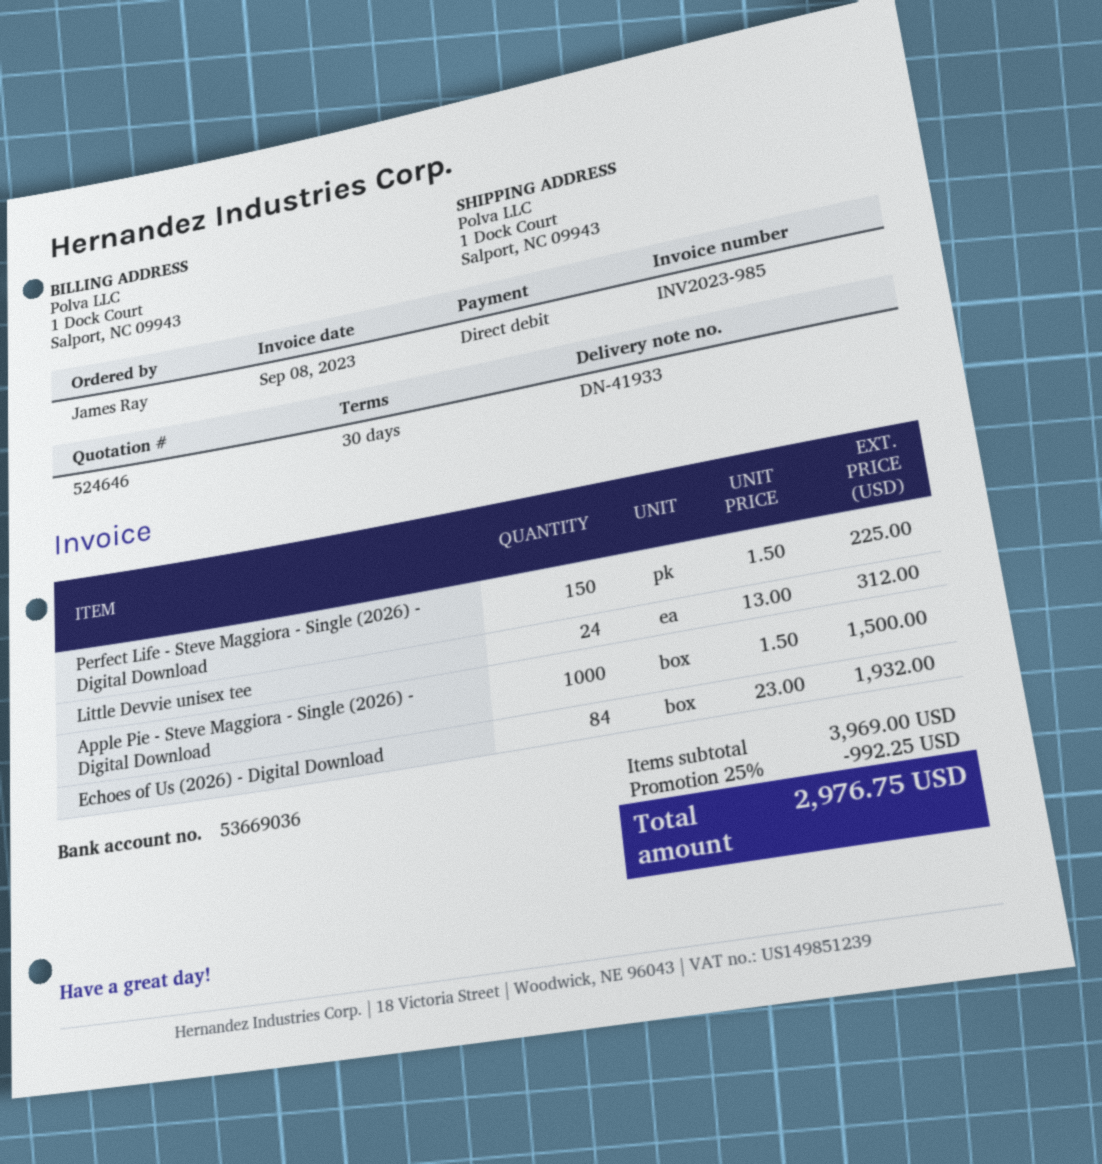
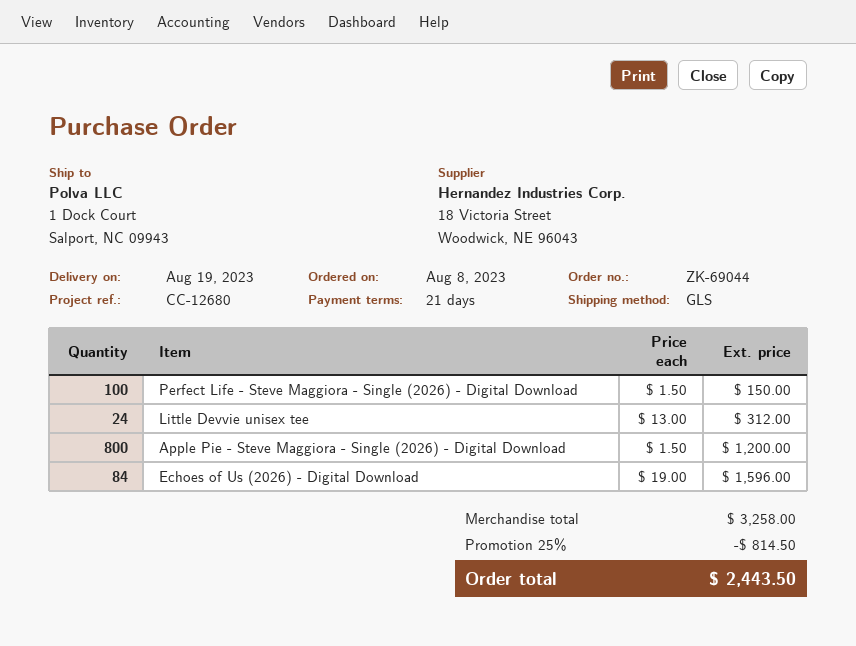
payment terms: 30 days -> 21 days
Perfect Life - Steve Maggiora - Single (2026) - Digital Download: 150 x 1.50 = 225.00 -> 100 x 1.50 = 150.00
Apple Pie - Steve Maggiora - Single (2026) - Digital Download: 1000 x 1.50 = 1500.00 -> 800 x 1.50 = 1200.00
Echoes of Us (2026) - Digital Download: 84 x 23.00 = 1932.00 -> 84 x 19.00 = 1596.00
subtotal: 3969.00 -> 3258.00
discount: 25% = 992.25 -> 25% = 814.50
total: 2976.75 -> 2443.50

